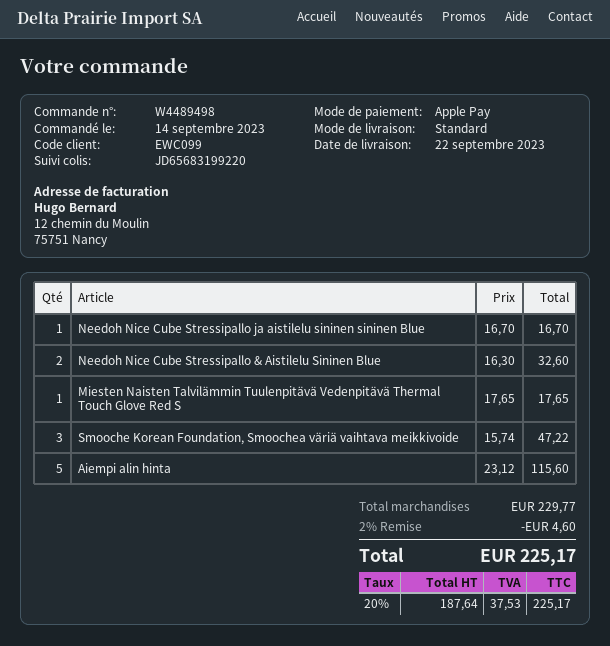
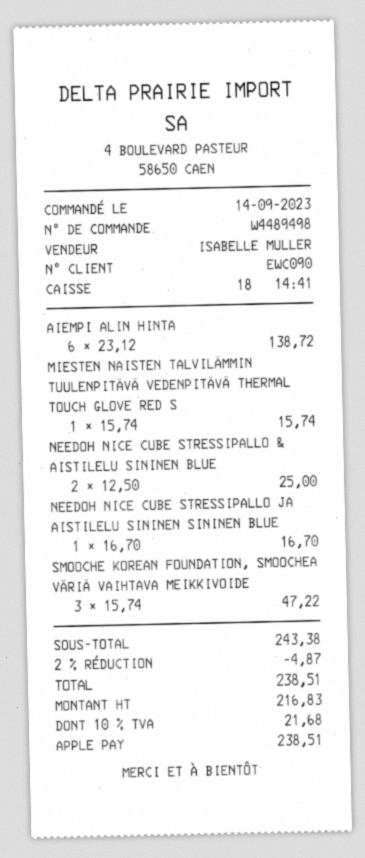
customer number: EWC099 -> EWC090
Needoh Nice Cube Stressipallo & Aistilelu Sininen Blue: 2 x 16.30 = 32.60 -> 2 x 12.50 = 25.00
Miesten Naisten Talvilämmin Tuulenpitävä Vedenpitävä Thermal Touch Glove Red S: 1 x 17.65 = 17.65 -> 1 x 15.74 = 15.74
Aiempi alin hinta: 5 x 23.12 = 115.60 -> 6 x 23.12 = 138.72
subtotal: 229.77 -> 243.38
discount: 2% = 4.60 -> 2% = 4.87
net: 187.64 -> 216.83
tax: 20% = 37.53 -> 10% = 21.68
total: 225.17 -> 238.51

